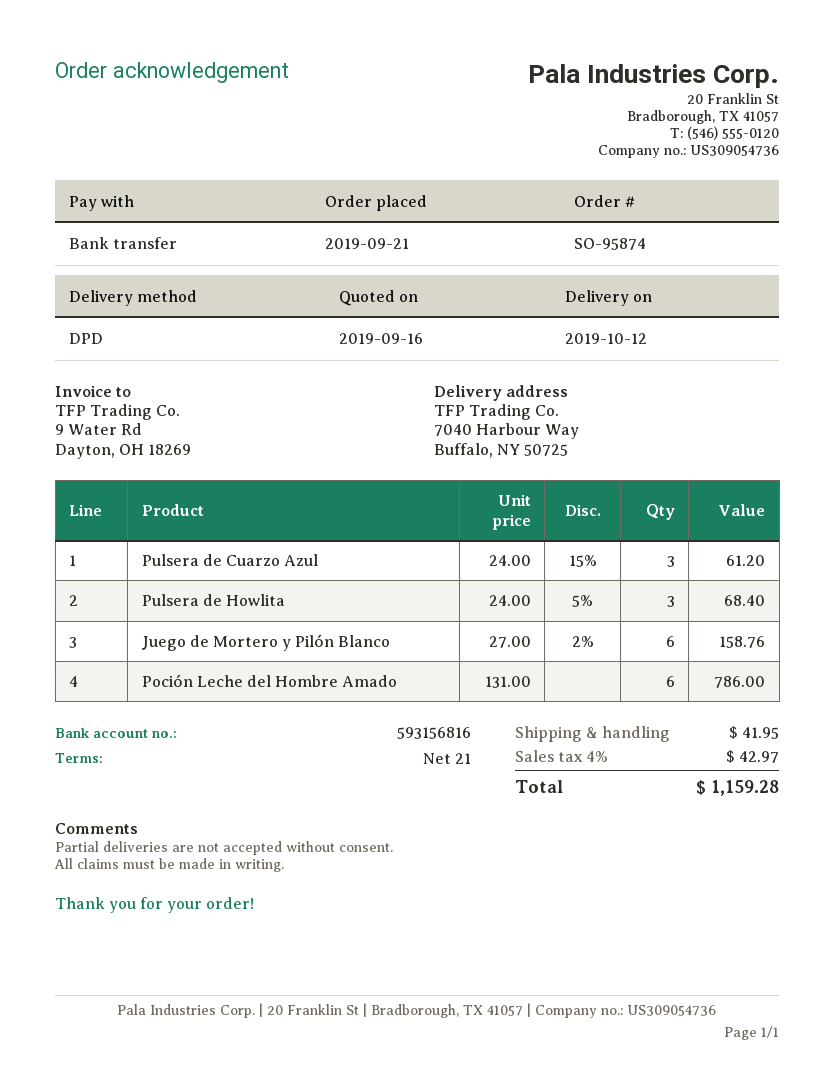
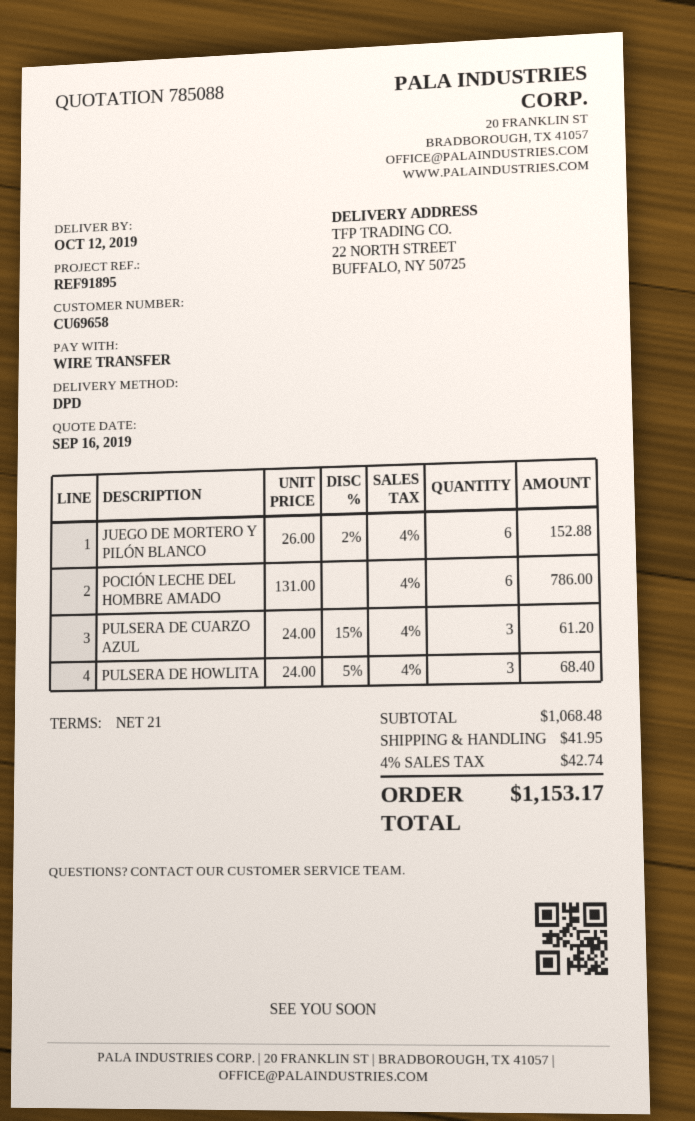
ship to: 7040 Harbour Way, Buffalo, NY 50725 -> 22 NORTH STREET, BUFFALO, NY 50725
Juego de Mortero y Pilón Blanco: 6 x 27.00 - 2% = 158.76 -> 6 x 26.00 - 2% = 152.88
tax: 4% = 42.97 -> 4% = 42.74
total: 1159.28 -> 1153.17

